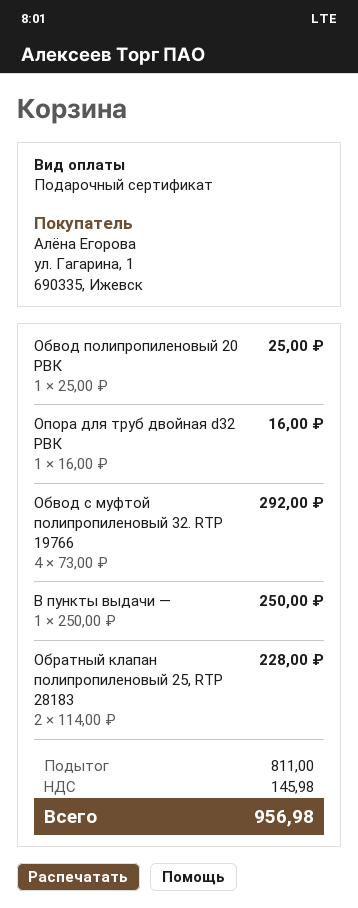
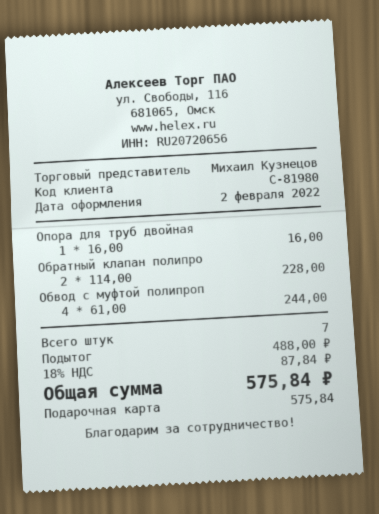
Обвод полипропиленовый 20 РВК: 1 x 25.00 = 25.00 -> none
Обвод с муфтой полипропиленовый 32. RTP 19766: 4 x 73.00 = 292.00 -> 4 x 61.00 = 244.00
В пункты выдачи —: 1 x 250.00 = 250.00 -> none
subtotal: 811.00 -> 488.00
tax: 145.98 -> 87.84
total: 956.98 -> 575.84

